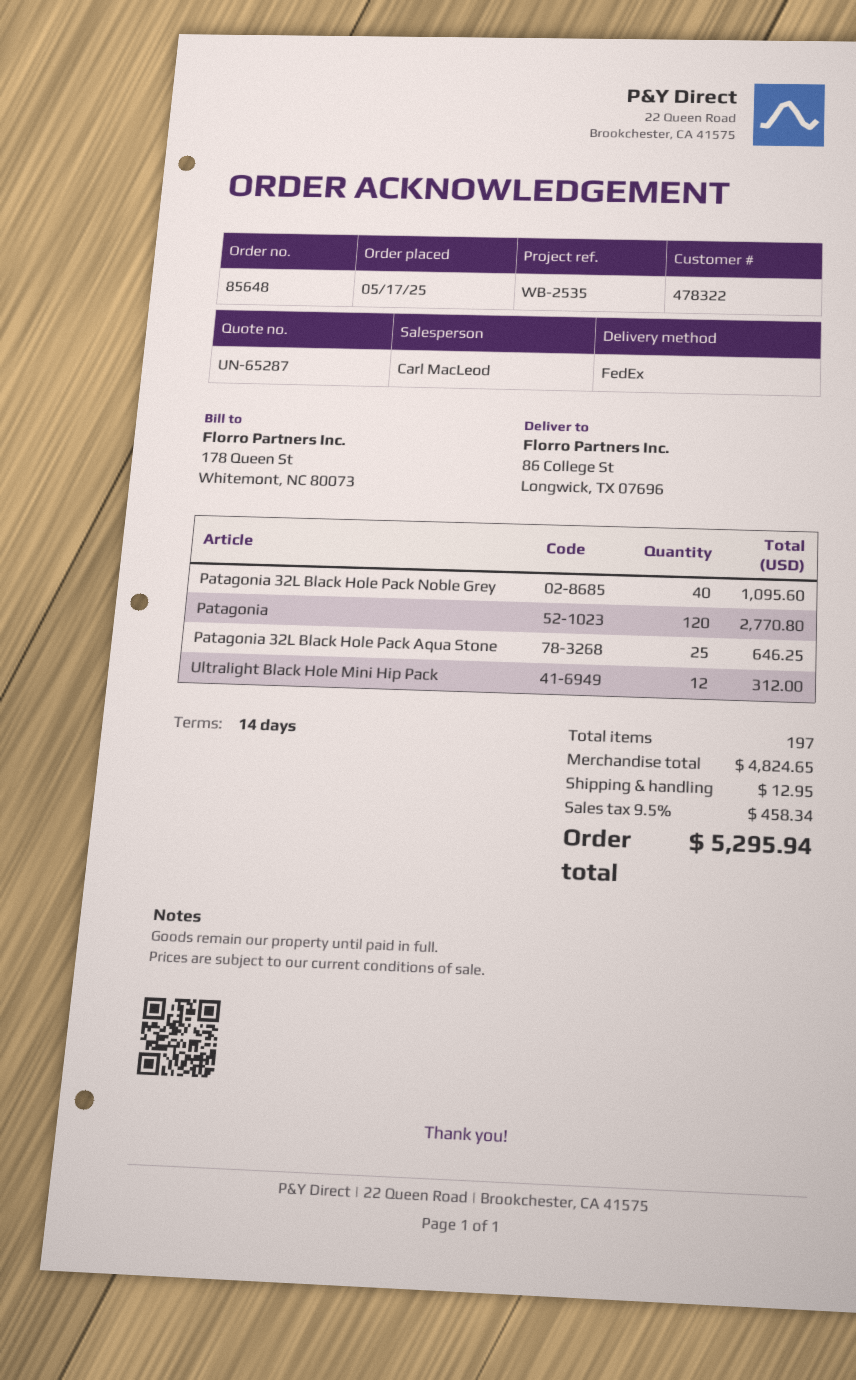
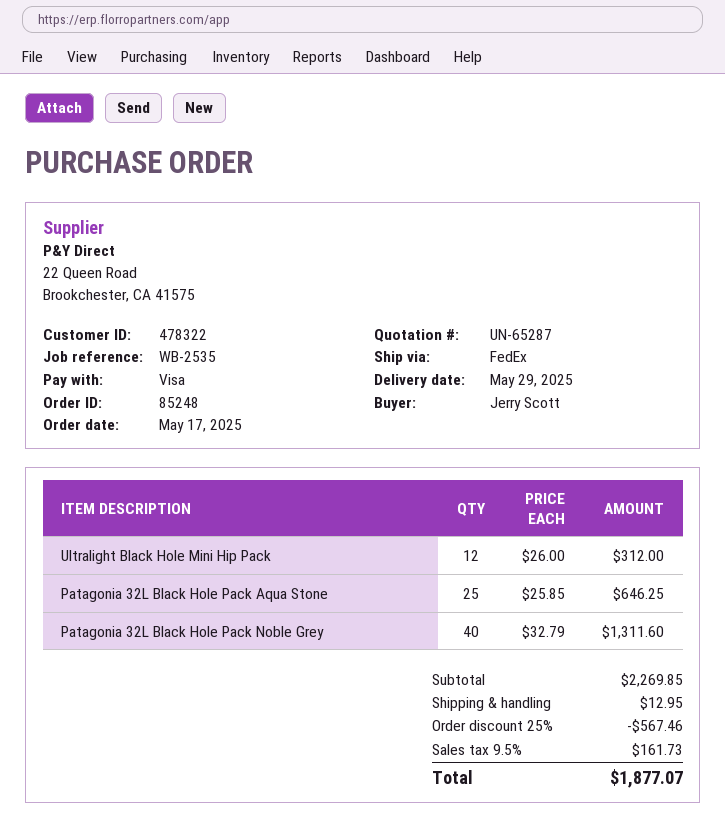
order number: 85648 -> 85248
Patagonia 32L Black Hole Pack Noble Grey: 40 for 1095.60 -> 40 for 1311.60
Patagonia: 120 for 2770.80 -> none
subtotal: 4824.65 -> 2269.85
discount: none -> 25% = 567.46
tax: 9.5% = 458.34 -> 9.5% = 161.73
total: 5295.94 -> 1877.07

